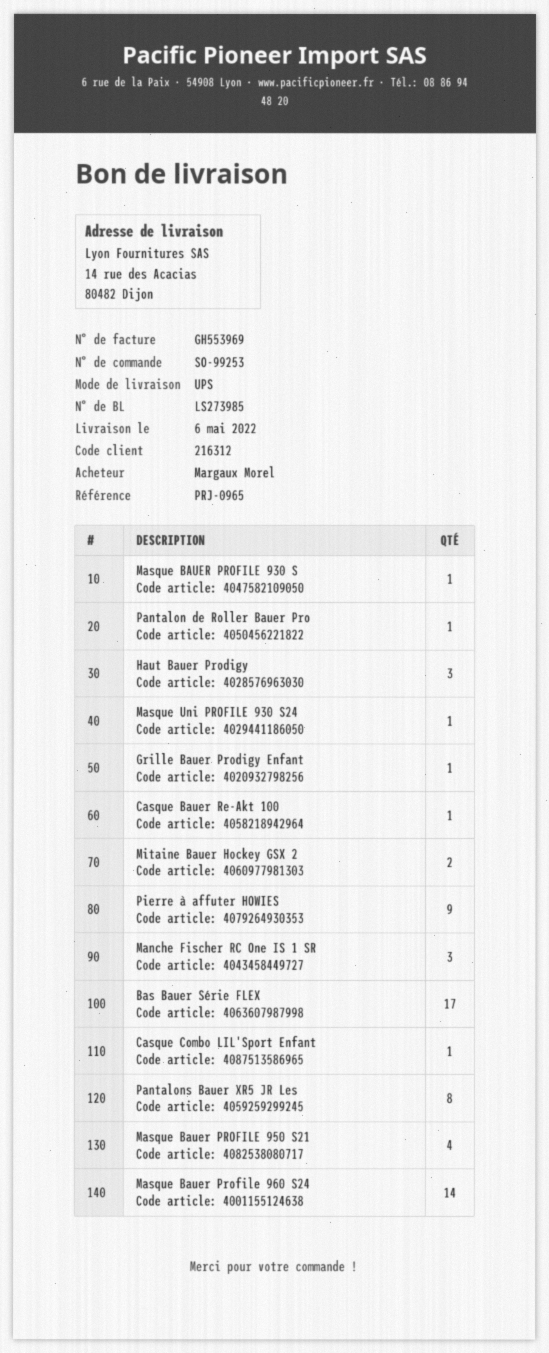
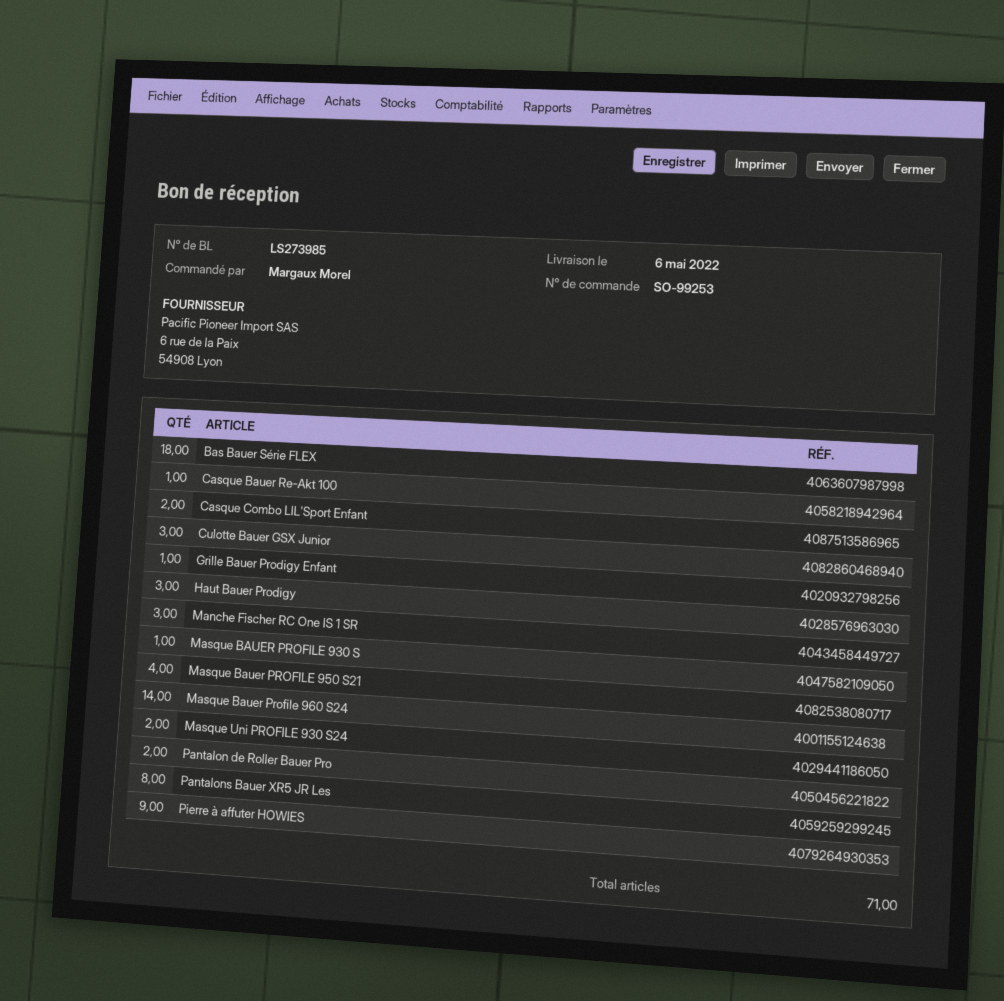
Pantalon de Roller Bauer Pro: 1 -> 2
Masque Uni PROFILE 930 S24: 1 -> 2
Mitaine Bauer Hockey GSX 2: 2 -> none
Bas Bauer Série FLEX: 17 -> 18
Casque Combo LIL'Sport Enfant: 1 -> 2
Culotte Bauer GSX Junior: none -> 3

